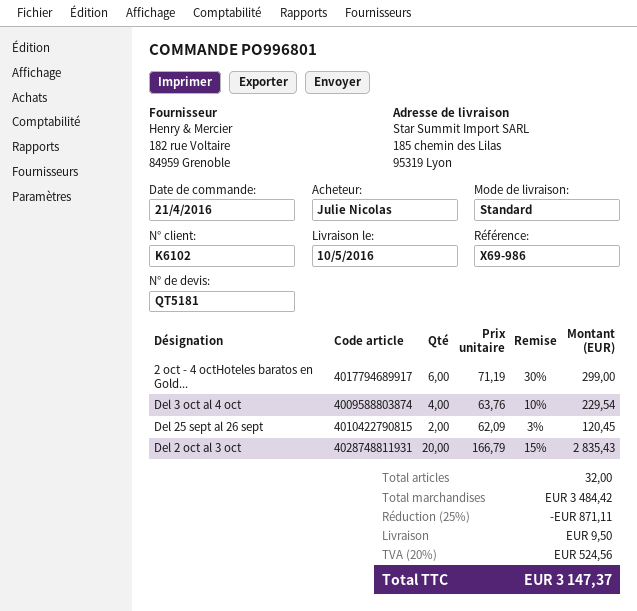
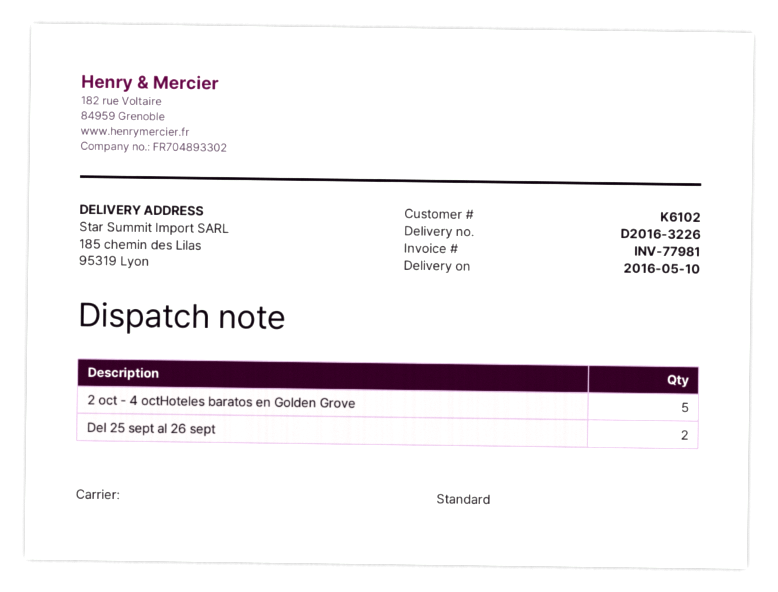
2 oct - 4 octHoteles baratos en Gold...: 6 -> 5
Del 3 oct al 4 oct: 4 -> none
Del 2 oct al 3 oct: 20 -> none

